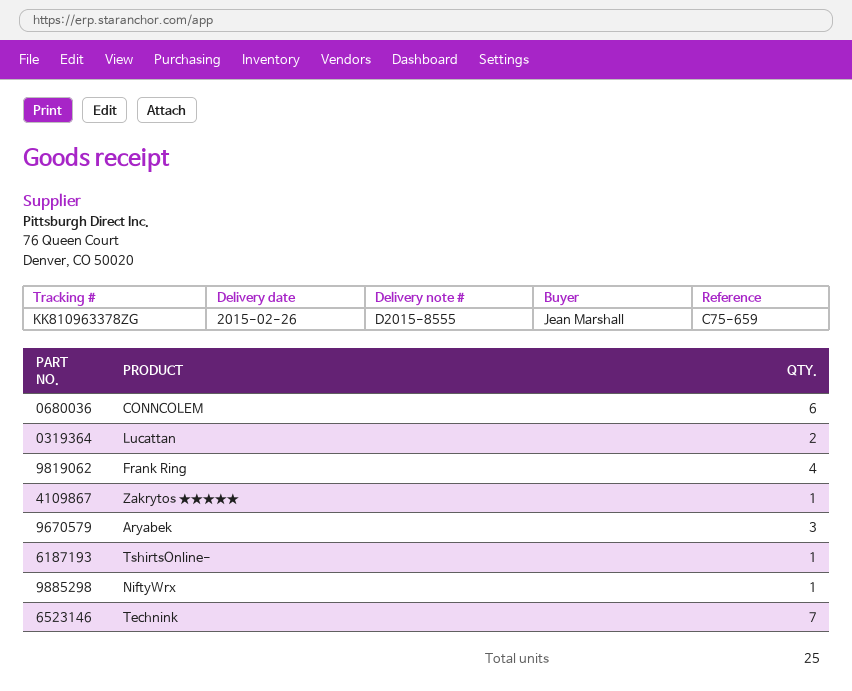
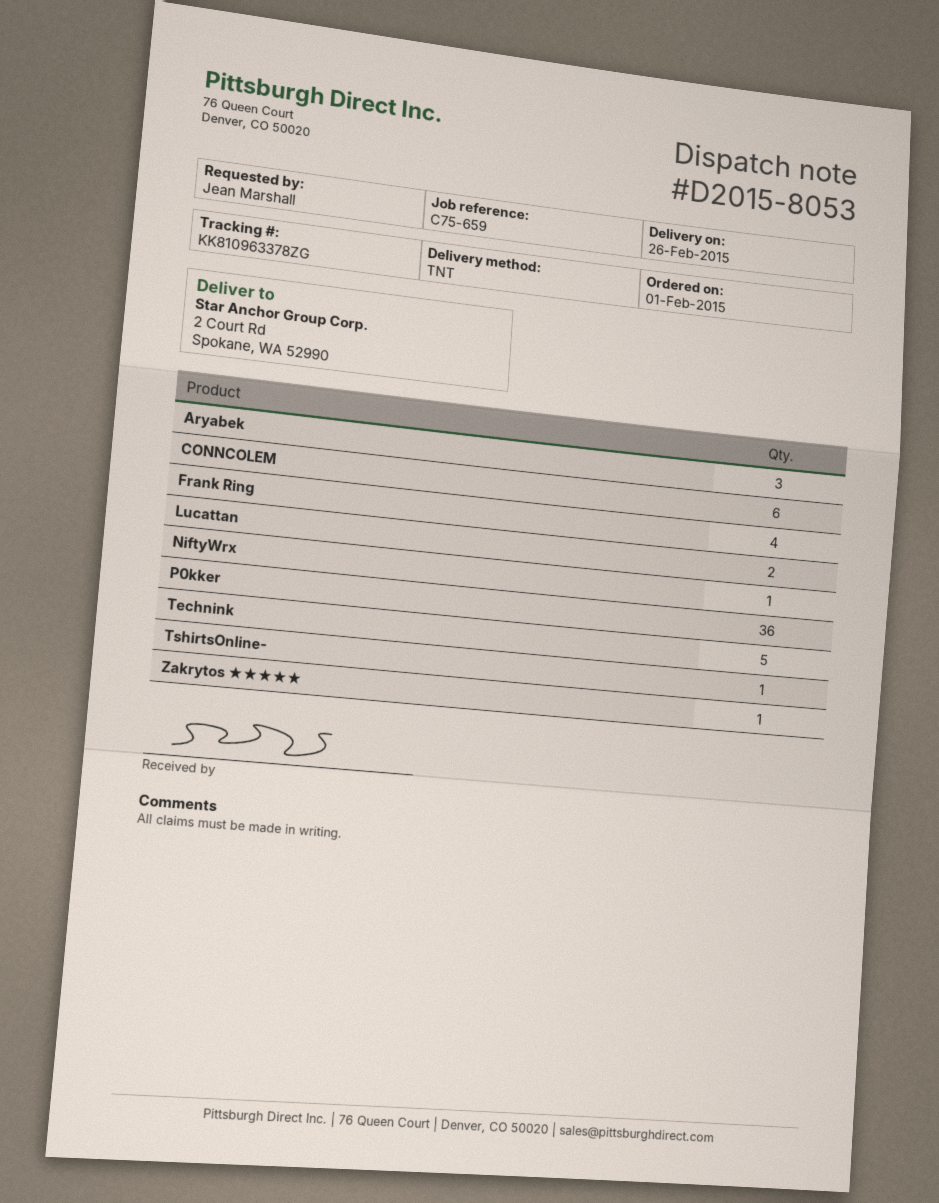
delivery note number: D2015-8555 -> D2015-8053
Technink: 7 -> 5
P0kker: none -> 36

